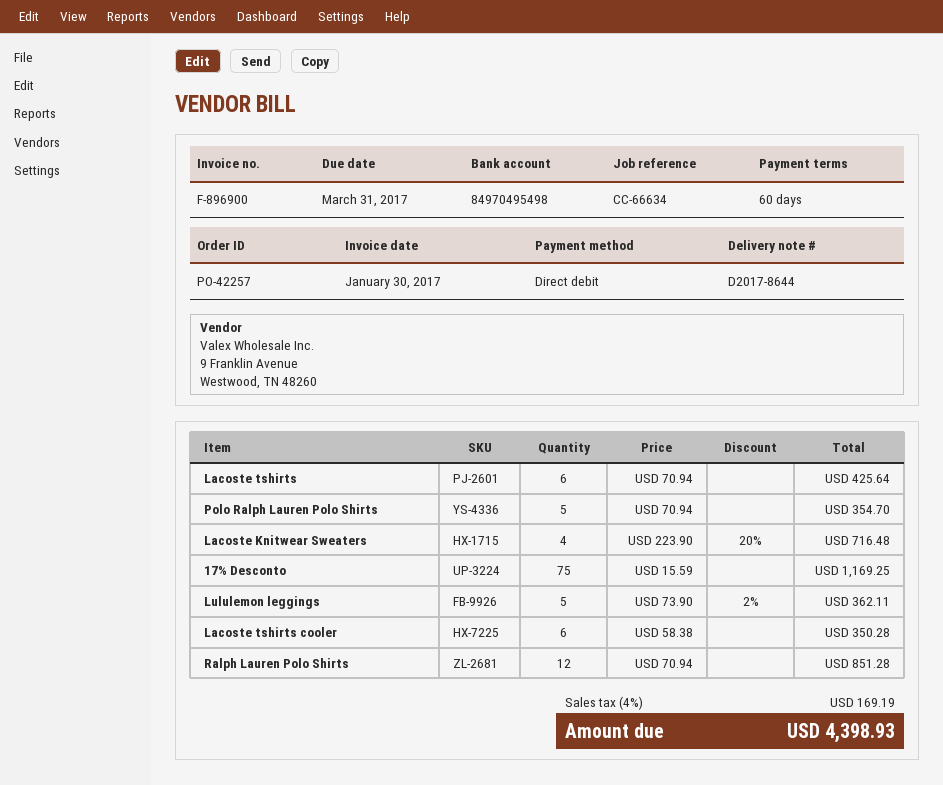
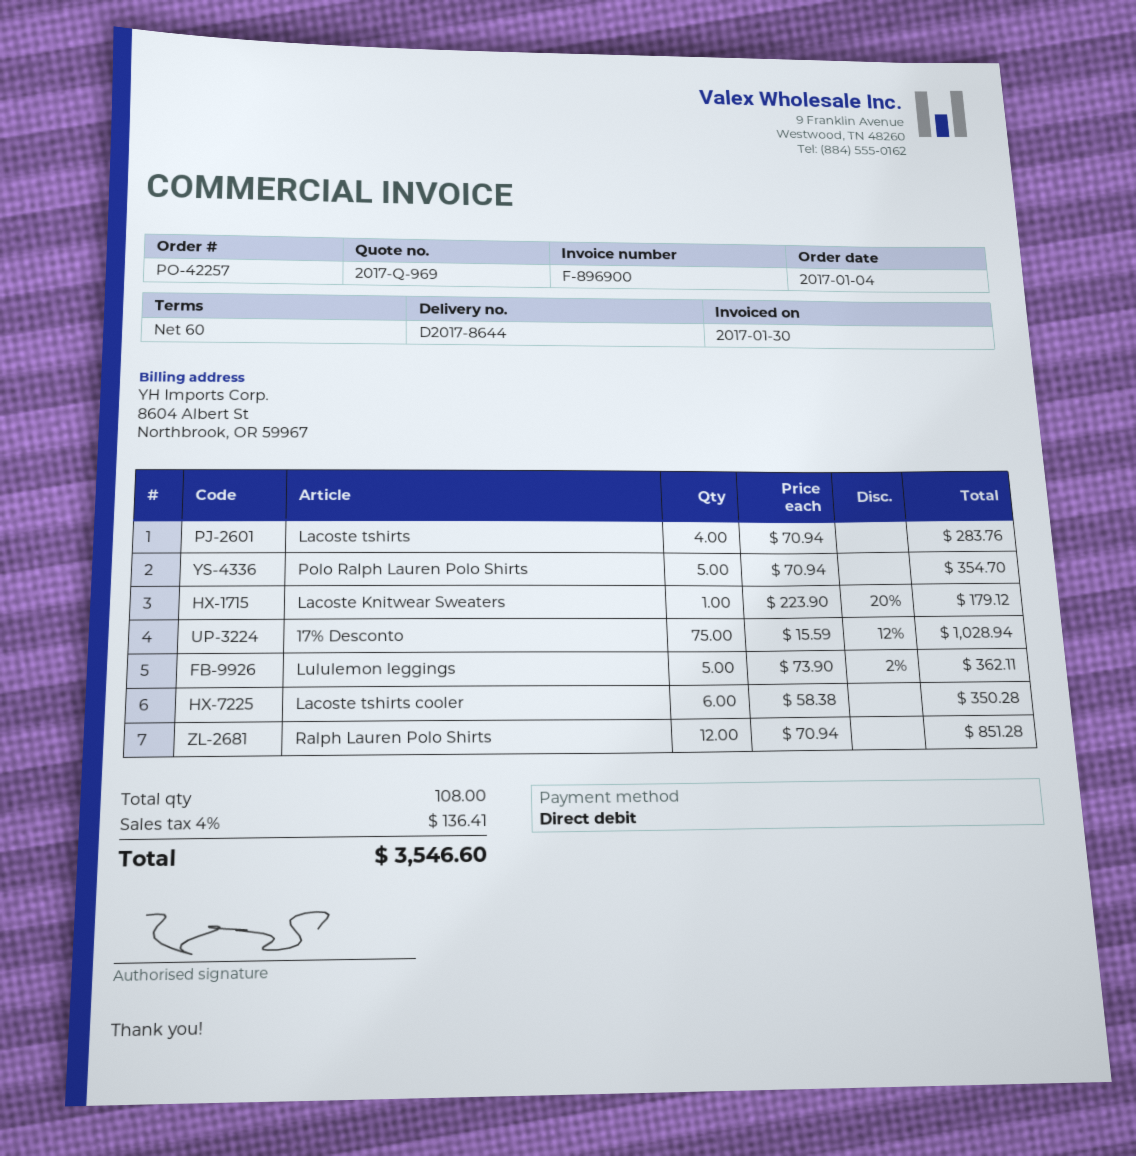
Lacoste tshirts: 6 x 70.94 = 425.64 -> 4 x 70.94 = 283.76
Lacoste Knitwear Sweaters: 4 x 223.90 - 20% = 716.48 -> 1 x 223.90 - 20% = 179.12
17% Desconto: 75 x 15.59 = 1169.25 -> 75 x 15.59 - 12% = 1028.94
tax: 4% = 169.19 -> 4% = 136.41
total: 4398.93 -> 3546.60

